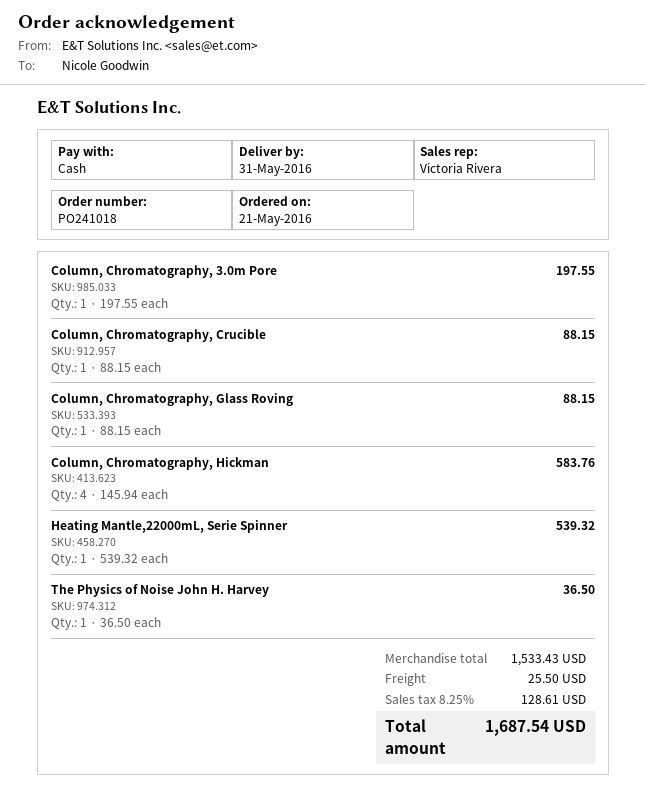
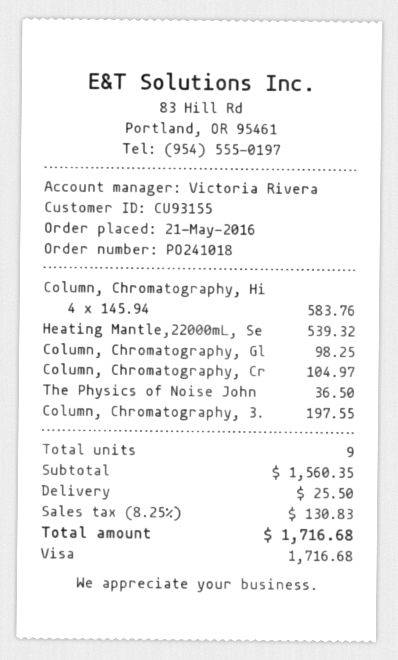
payment method: cash -> Visa
Column, Chromatography, Crucible: 1 x 88.15 = 88.15 -> 1 x 104.97 = 104.97
Column, Chromatography, Glass Roving: 1 x 88.15 = 88.15 -> 1 x 98.25 = 98.25
subtotal: 1533.43 -> 1560.35
tax: 8.25% = 128.61 -> 8.25% = 130.83
total: 1687.54 -> 1716.68

